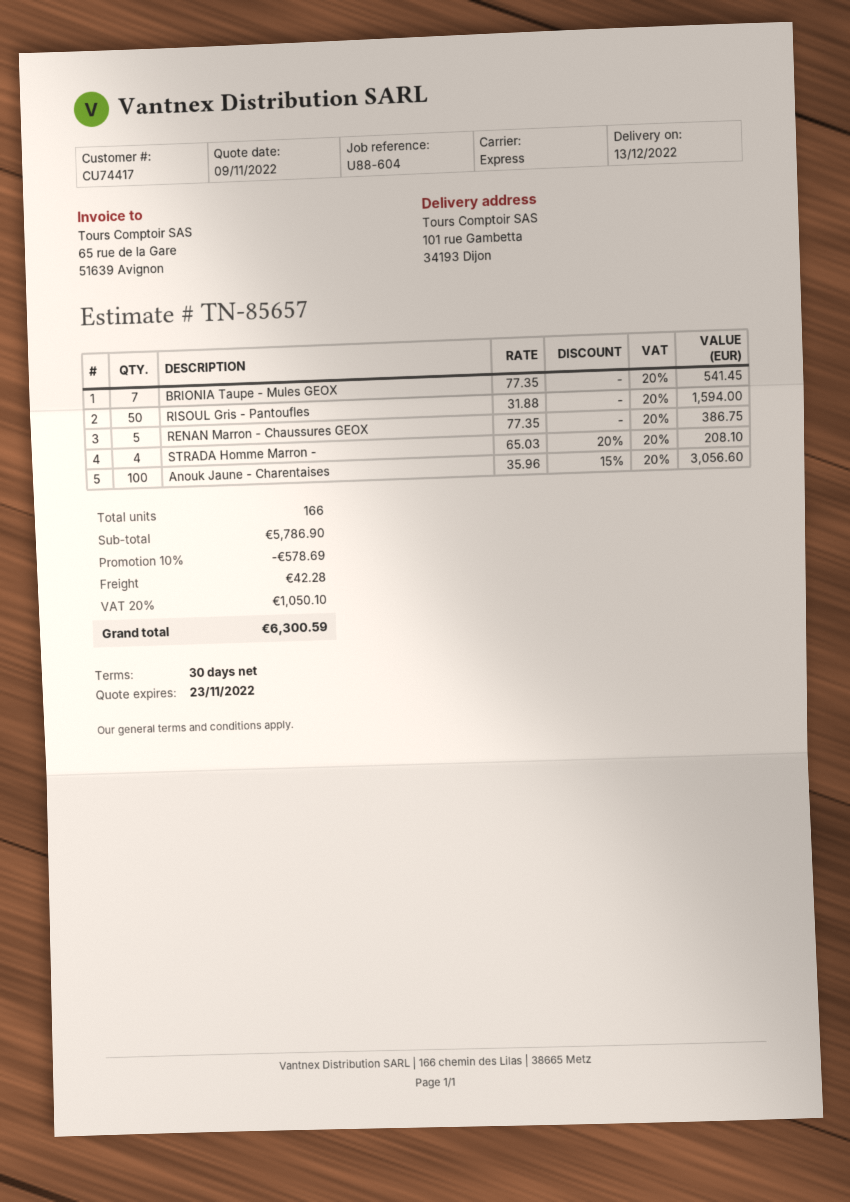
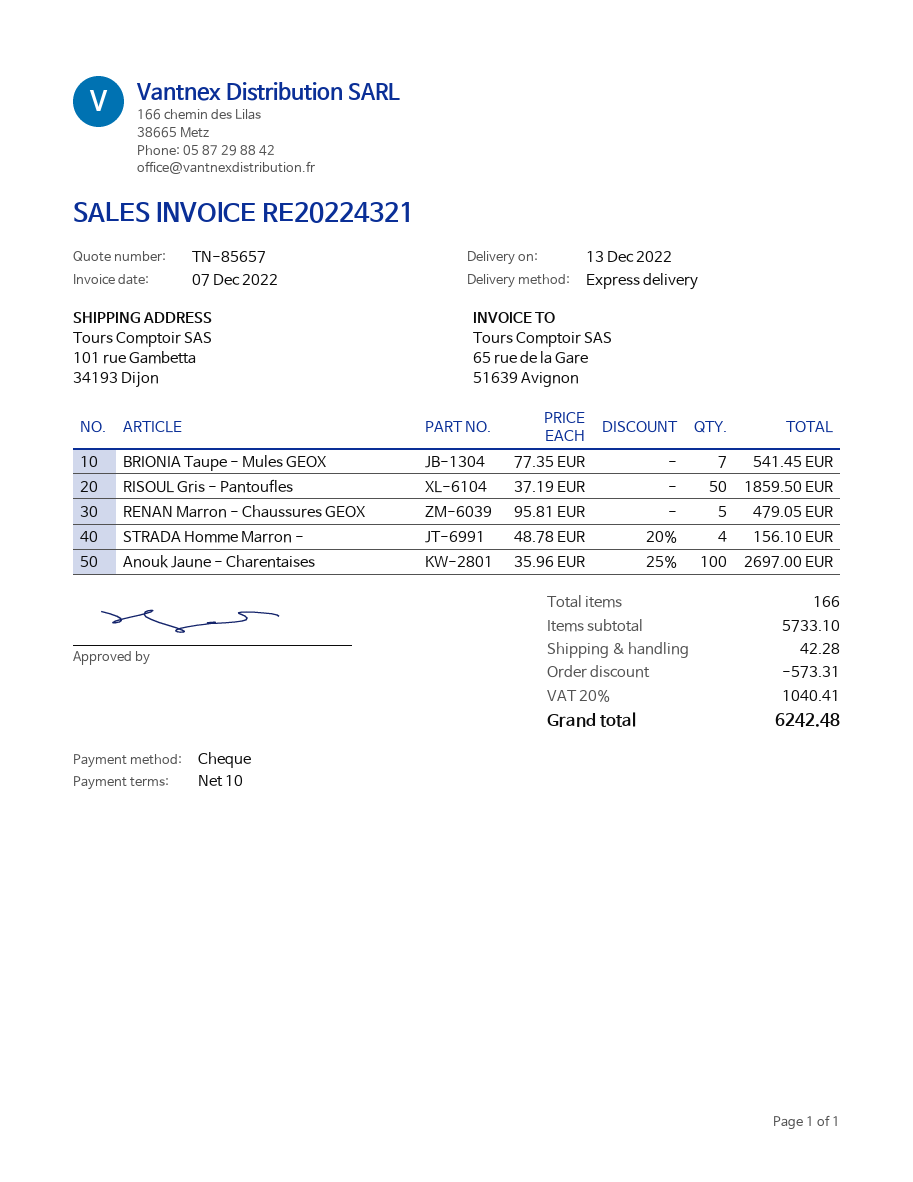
payment terms: 30 days -> 10 days
RISOUL Gris - Pantoufles: 50 x 31.88 = 1594.00 -> 50 x 37.19 = 1859.50
RENAN Marron - Chaussures GEOX: 5 x 77.35 = 386.75 -> 5 x 95.81 = 479.05
STRADA Homme Marron -: 4 x 65.03 - 20% = 208.10 -> 4 x 48.78 - 20% = 156.10
Anouk Jaune - Charentaises: 100 x 35.96 - 15% = 3056.60 -> 100 x 35.96 - 25% = 2697.00
subtotal: 5786.90 -> 5733.10
discount: 578.69 -> 573.31
tax: 20% = 1050.10 -> 20% = 1040.41
total: 6300.59 -> 6242.48

